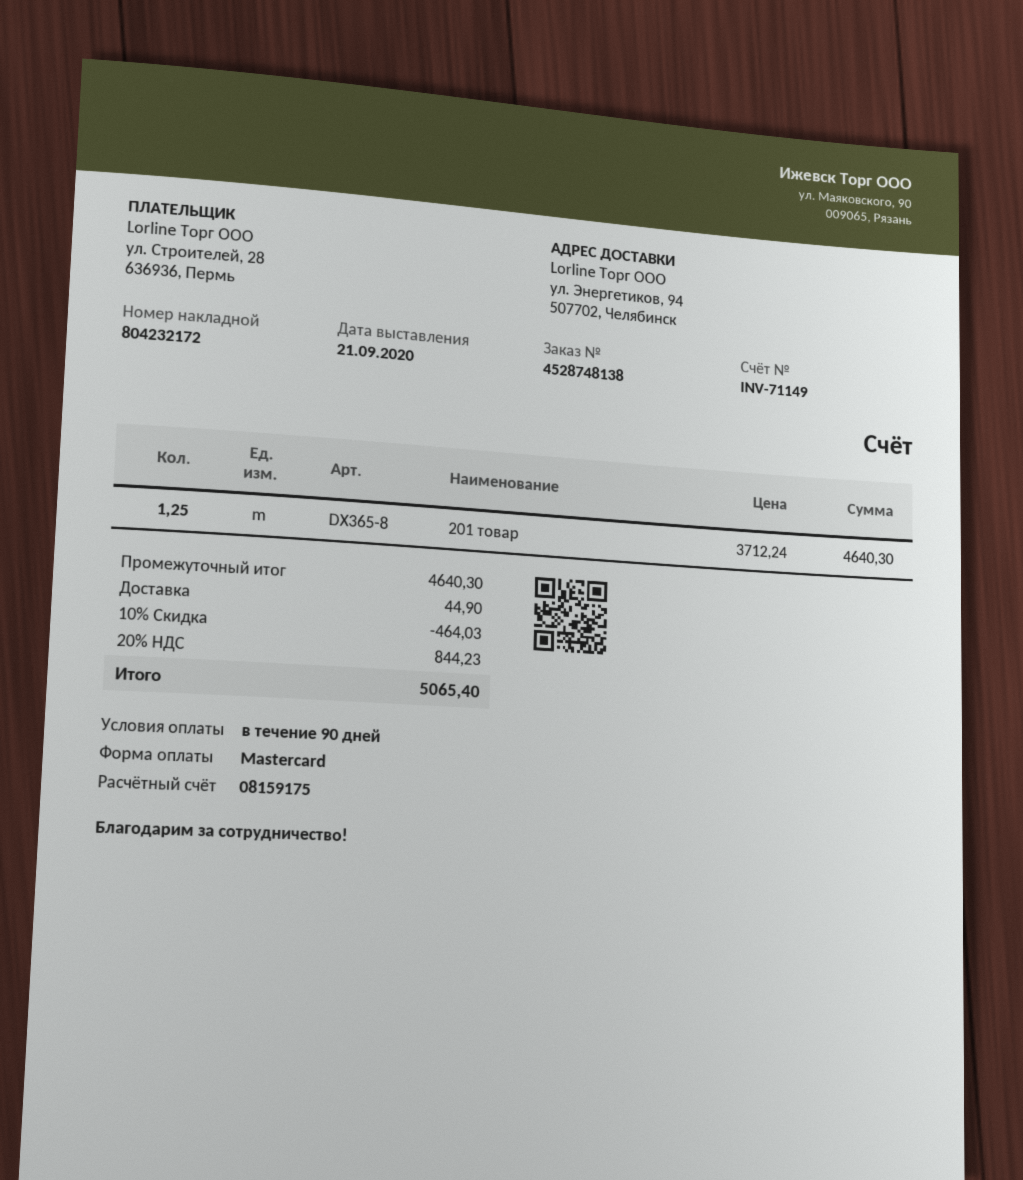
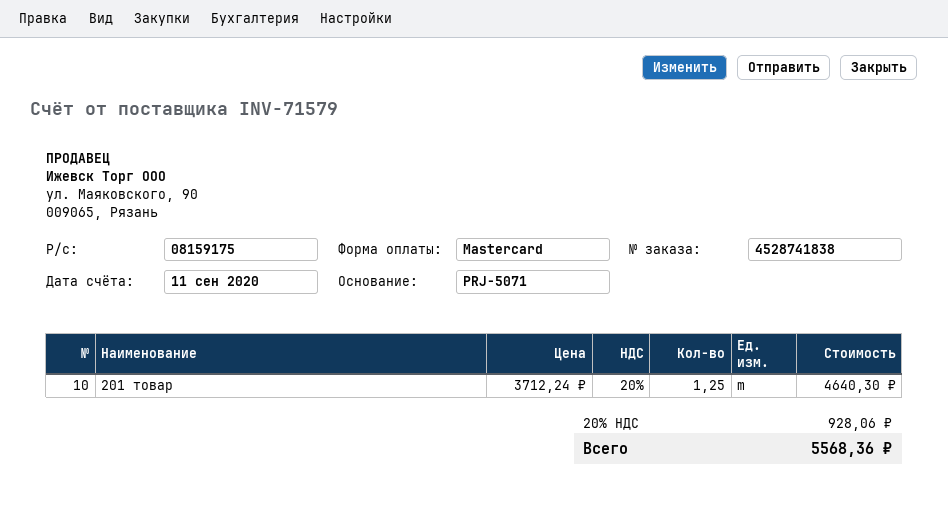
order number: 4528748138 -> 4528741838
invoice number: INV-71149 -> INV-71579
invoice date: 2020-09-21 -> 2020-09-11
discount: 10% = 464.03 -> none
shipping: 44.90 -> none
tax: 20% = 844.23 -> 20% = 928.06
total: 5065.40 -> 5568.36

